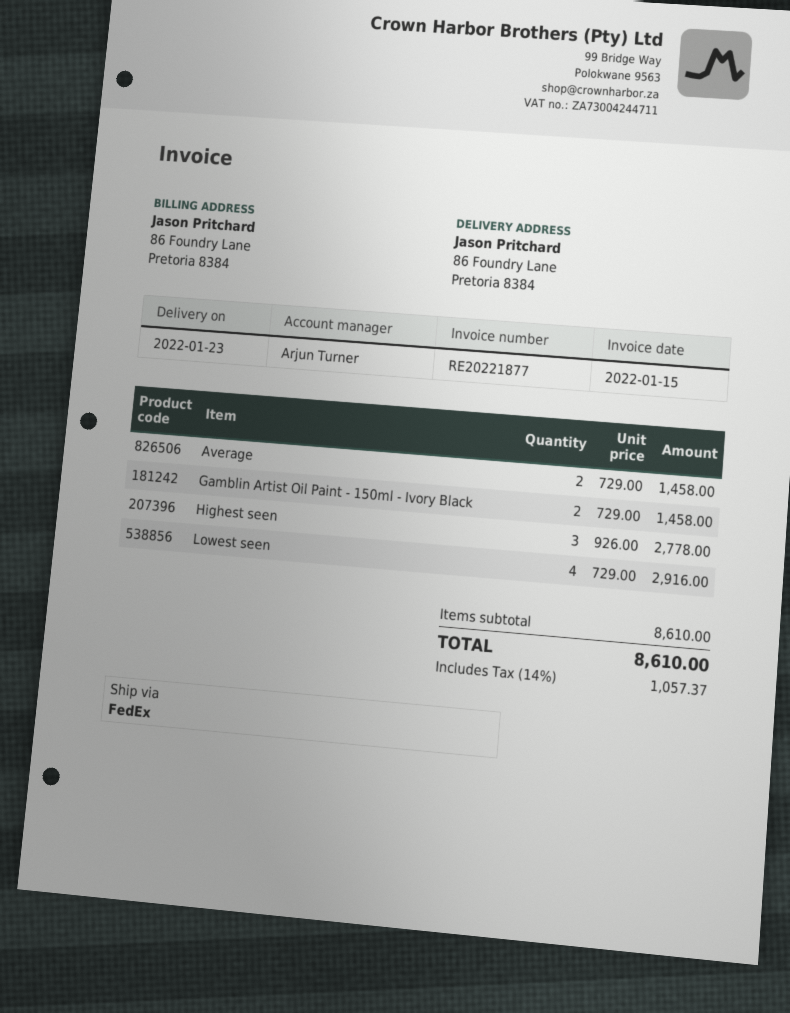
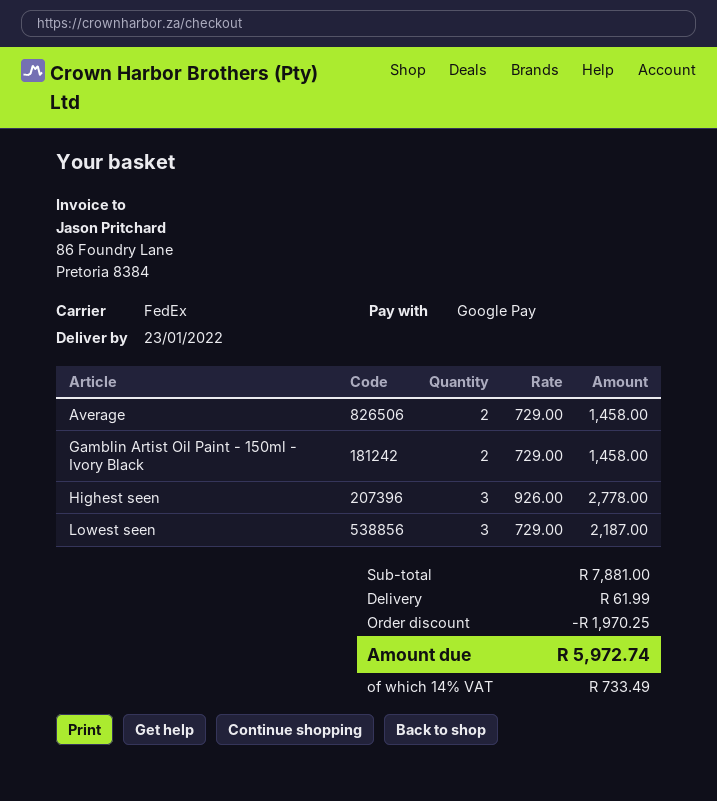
Lowest seen: 4 x 729.00 = 2916.00 -> 3 x 729.00 = 2187.00
subtotal: 8610.00 -> 7881.00
discount: none -> 1970.25
shipping: none -> 61.99
tax: 14% = 1057.37 -> 14% = 733.49
total: 8610.00 -> 5972.74

